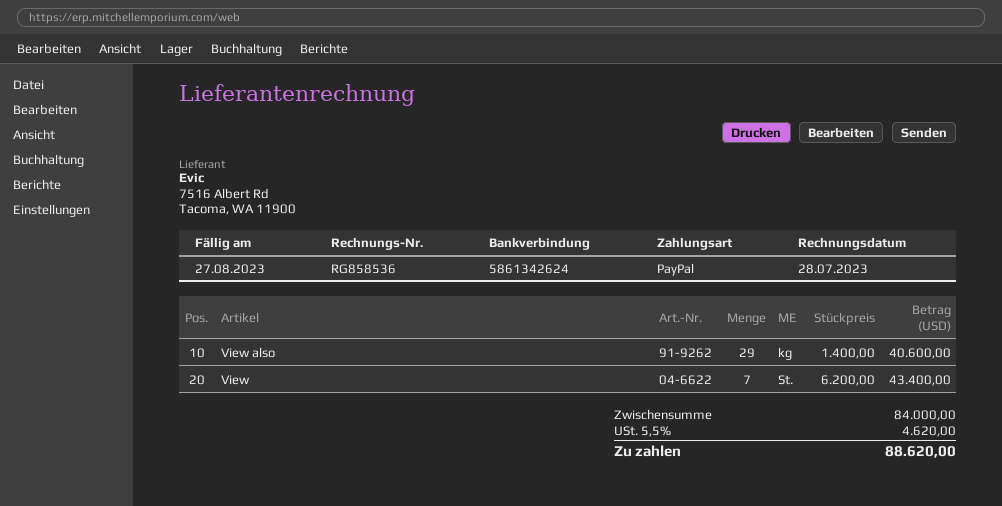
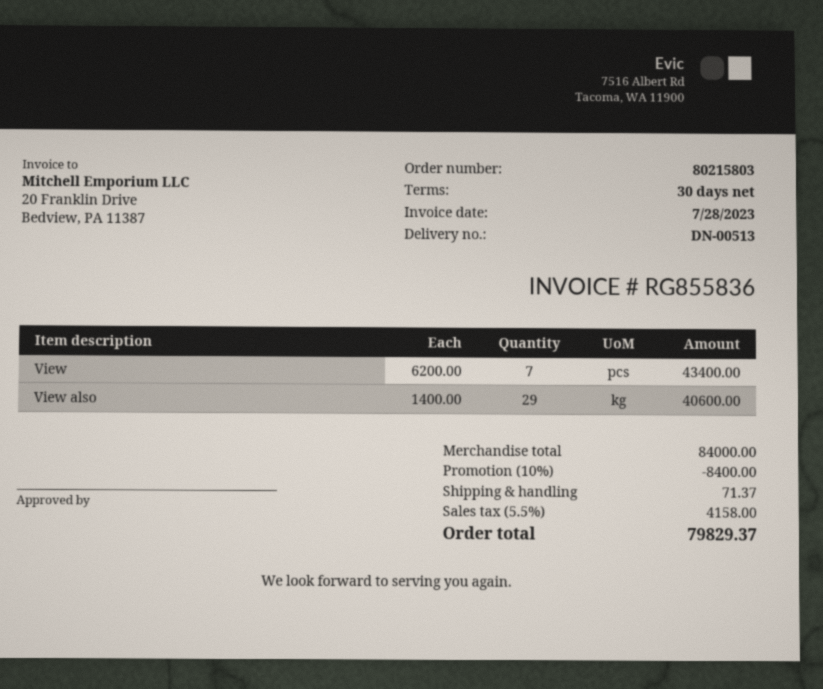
invoice number: RG858536 -> RG855836
discount: none -> 10% = 8400.00
shipping: none -> 71.37
tax: 5.5% = 4620.00 -> 5.5% = 4158.00
total: 88620.00 -> 79829.37

